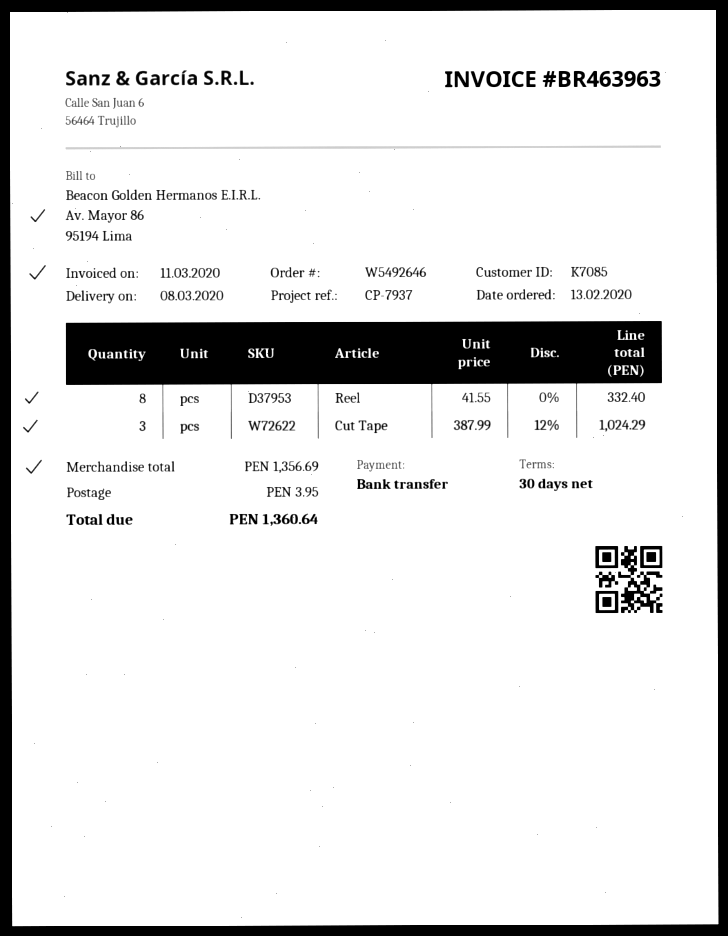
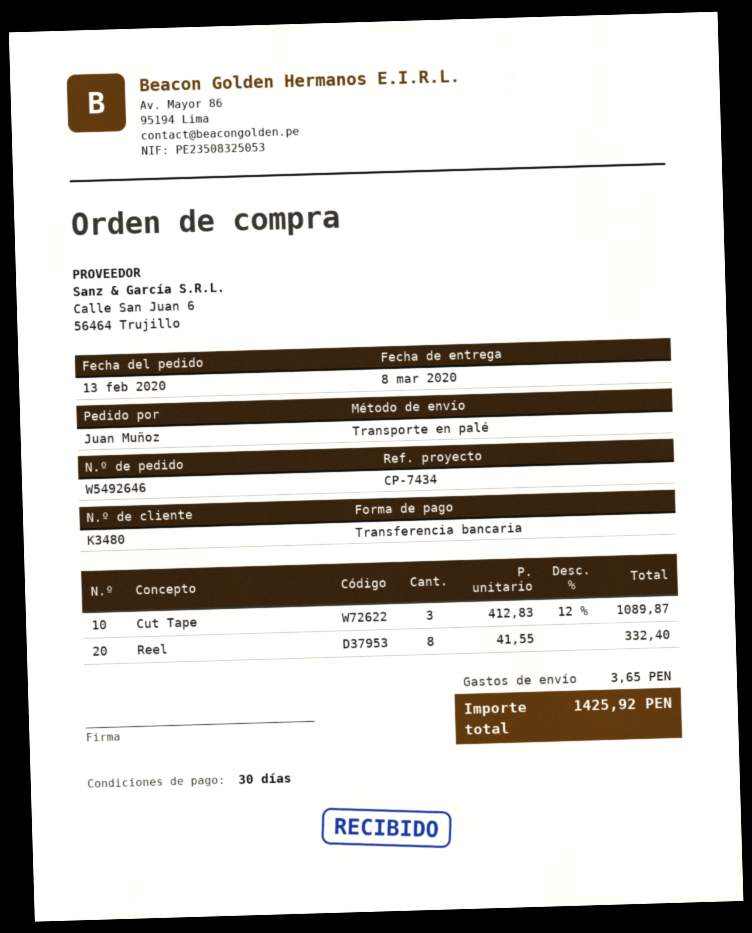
customer number: K7085 -> K3480
reference: CP-7937 -> CP-7434
Cut Tape: 3 x 387.99 - 12% = 1024.29 -> 3 x 412.83 - 12% = 1089.87
shipping: 3.95 -> 3.65
total: 1360.64 -> 1425.92

